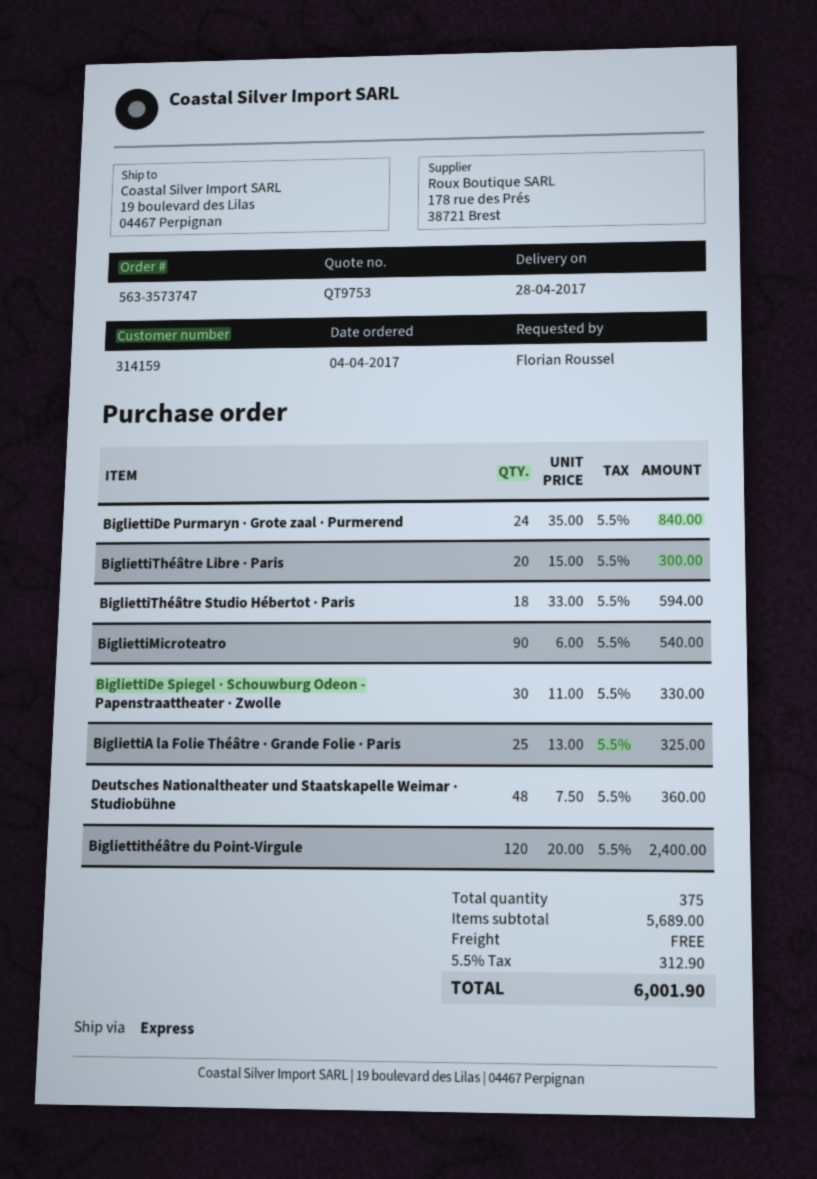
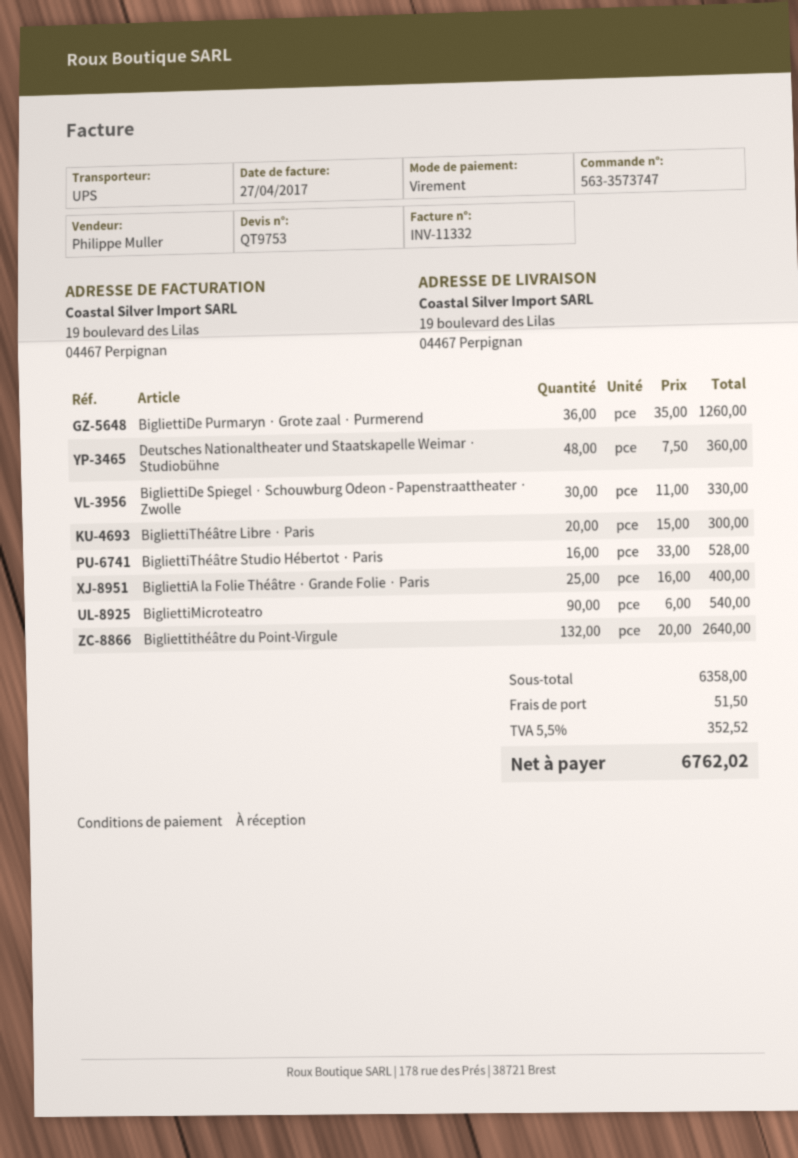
shipping method: express -> UPS
BigliettiDe Purmaryn · Grote zaal · Purmerend: 24 x 35.00 = 840.00 -> 36 x 35.00 = 1260.00
BigliettiThéâtre Studio Hébertot · Paris: 18 x 33.00 = 594.00 -> 16 x 33.00 = 528.00
BigliettiA la Folie Théâtre · Grande Folie · Paris: 25 x 13.00 = 325.00 -> 25 x 16.00 = 400.00
Bigliettithéâtre du Point-Virgule: 120 x 20.00 = 2400.00 -> 132 x 20.00 = 2640.00
subtotal: 5689.00 -> 6358.00
shipping: 0.00 -> 51.50
tax: 5.5% = 312.90 -> 5.5% = 352.52
total: 6001.90 -> 6762.02

